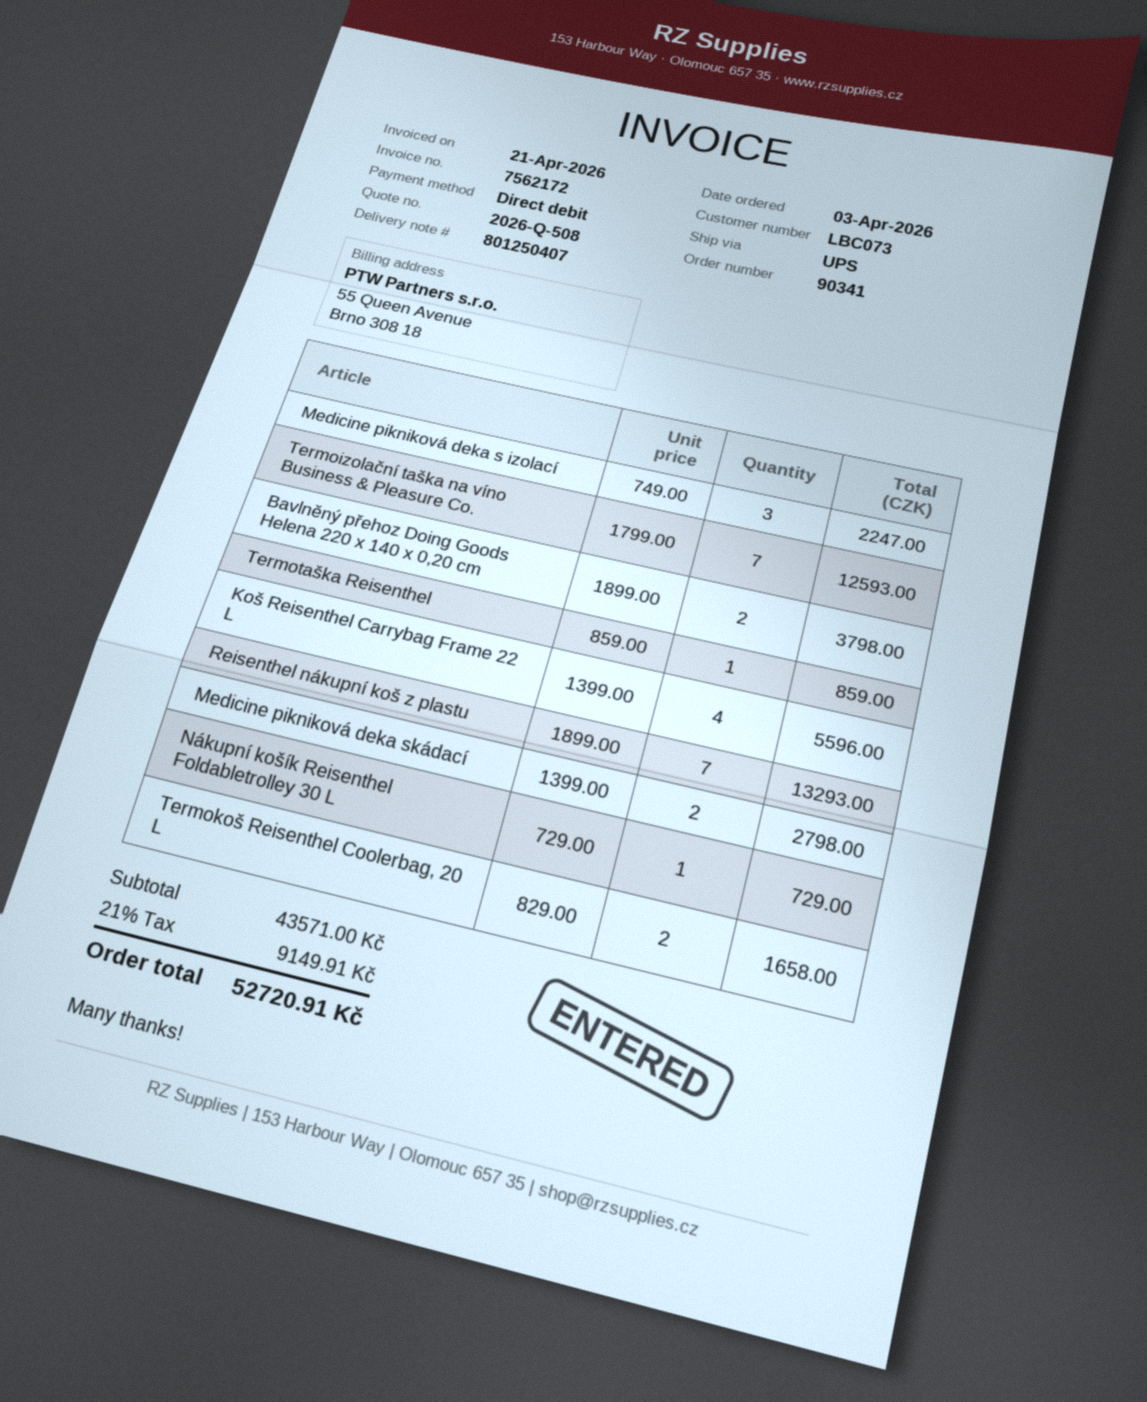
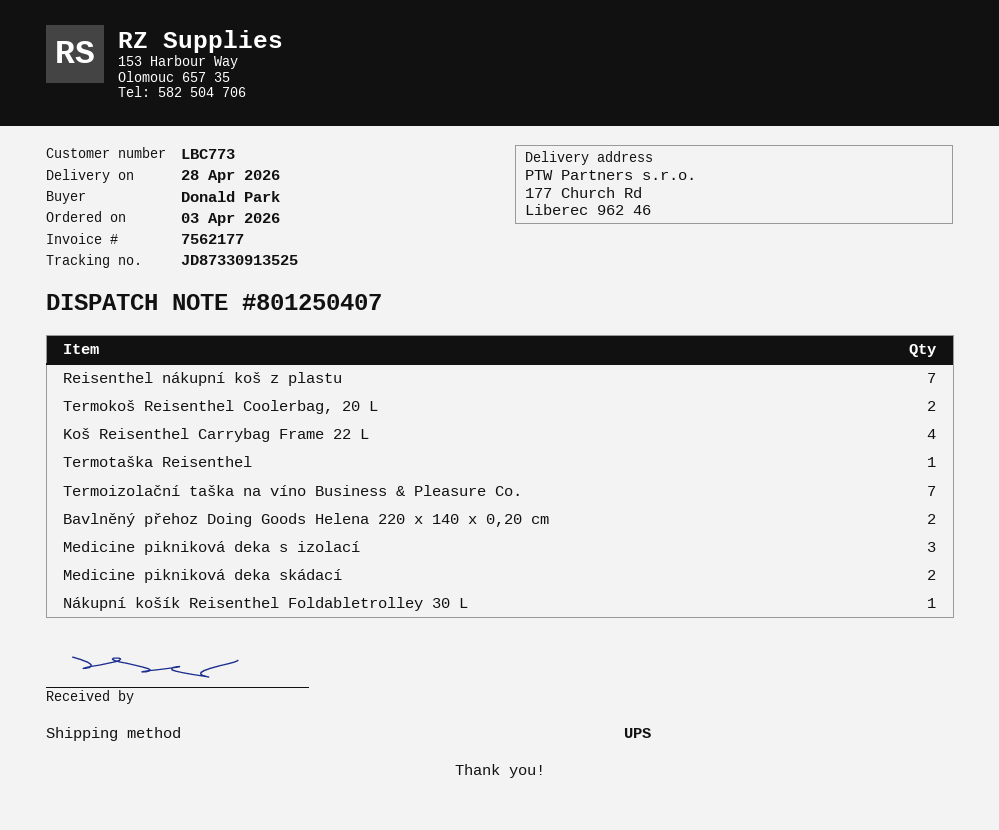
invoice number: 7562172 -> 7562177
customer number: LBC073 -> LBC773

